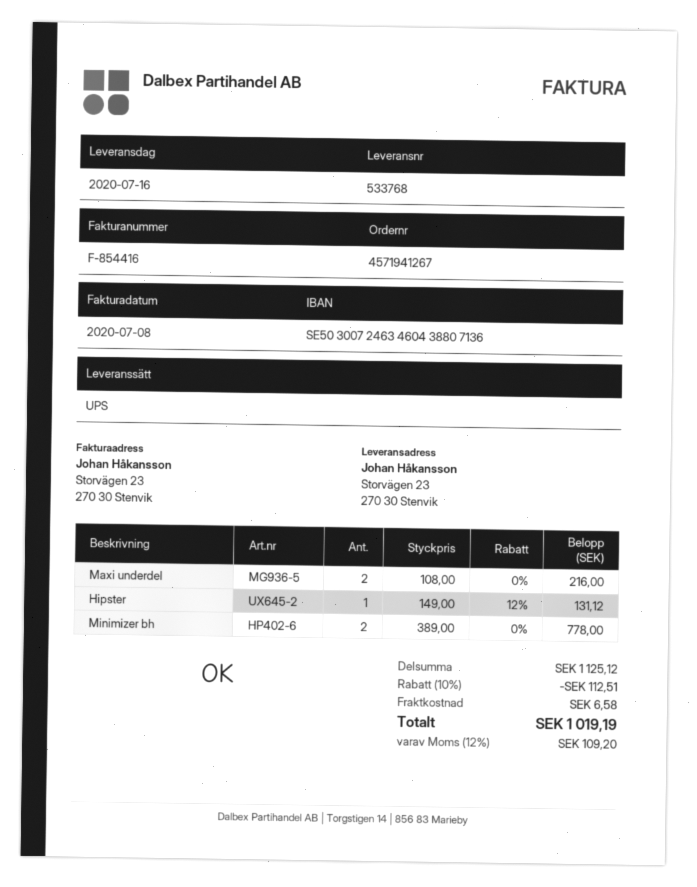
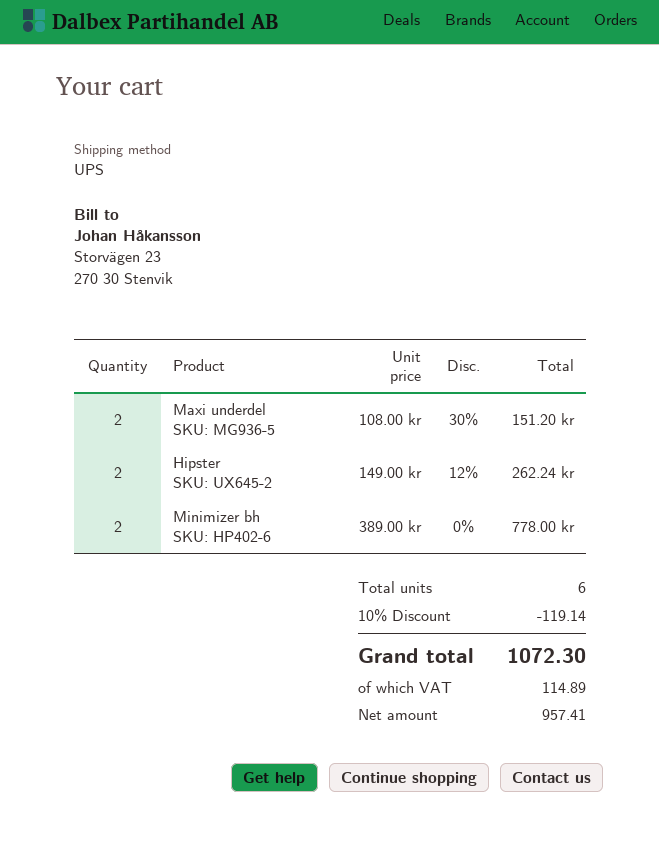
Maxi underdel: 2 x 108.00 = 216.00 -> 2 x 108.00 - 30% = 151.20
Hipster: 1 x 149.00 - 12% = 131.12 -> 2 x 149.00 - 12% = 262.24
discount: 10% = 112.51 -> 10% = 119.14
shipping: 6.58 -> none
tax: 109.20 -> 114.89
total: 1019.19 -> 1072.30

